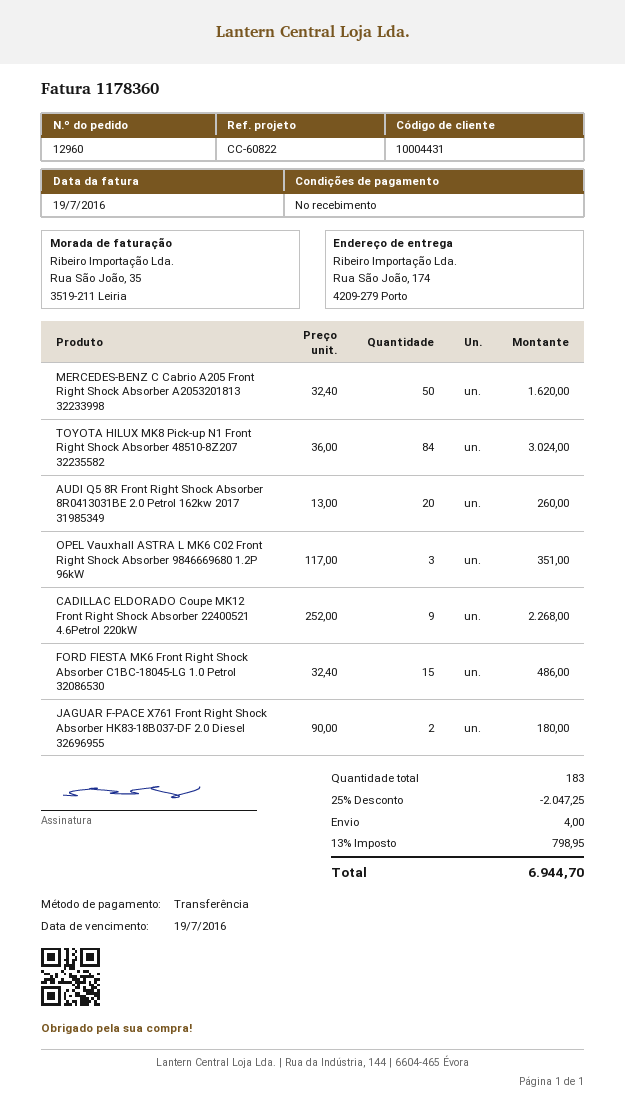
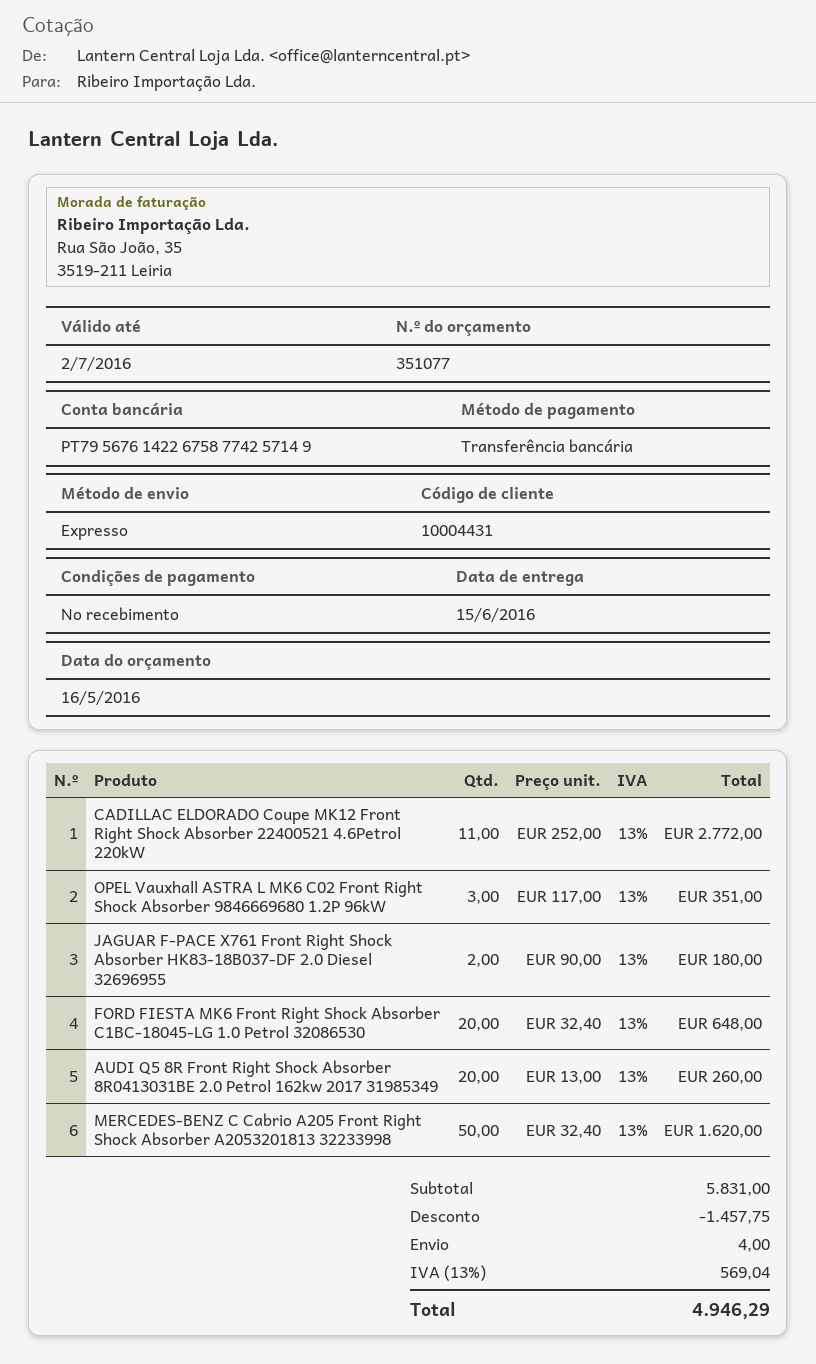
TOYOTA HILUX MK8 Pick-up N1 Front Right Shock Absorber 48510-8Z207 32235582: 84 x 36.00 = 3024.00 -> none
CADILLAC ELDORADO Coupe MK12 Front Right Shock Absorber 22400521 4.6Petrol 220kW: 9 x 252.00 = 2268.00 -> 11 x 252.00 = 2772.00
FORD FIESTA MK6 Front Right Shock Absorber C1BC-18045-LG 1.0 Petrol 32086530: 15 x 32.40 = 486.00 -> 20 x 32.40 = 648.00
discount: 2047.25 -> 1457.75
tax: 13% = 798.95 -> 13% = 569.04
total: 6944.70 -> 4946.29

